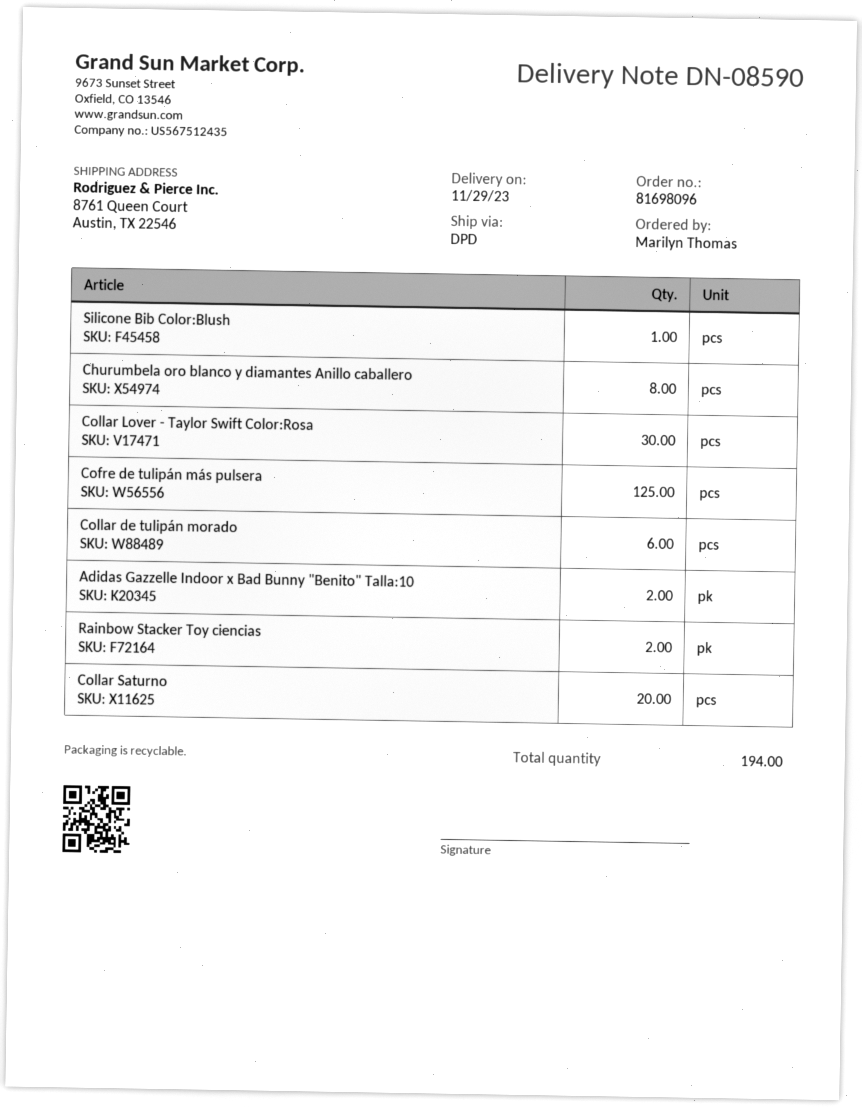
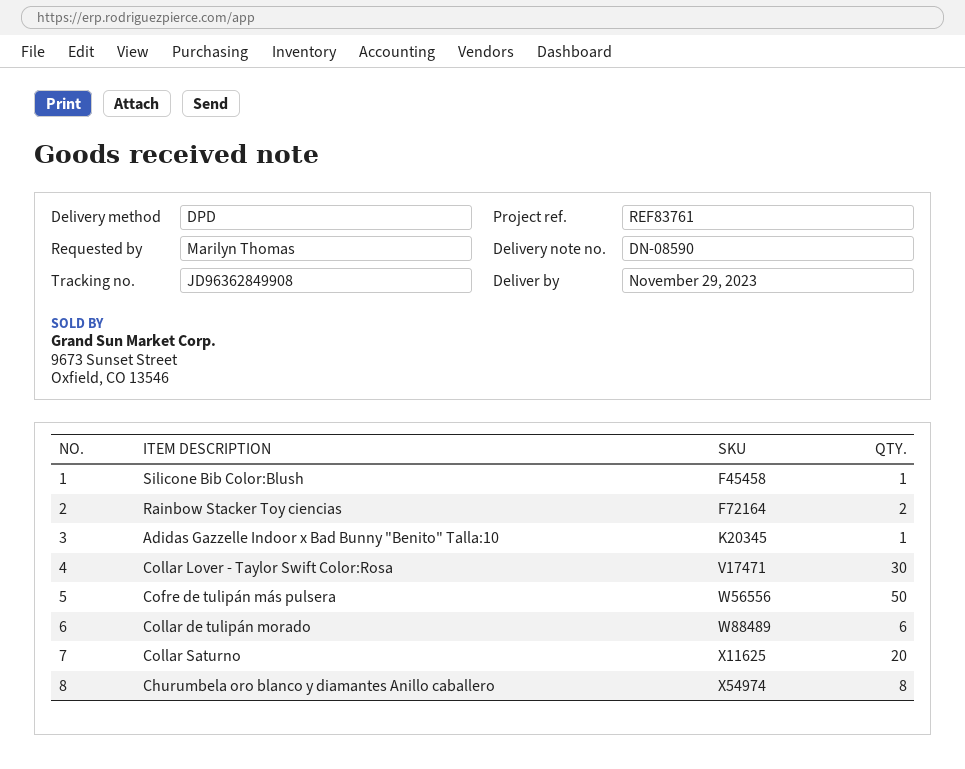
Cofre de tulipán más pulsera: 125 -> 50
Adidas Gazzelle Indoor x Bad Bunny "Benito" Talla:10: 2 -> 1

